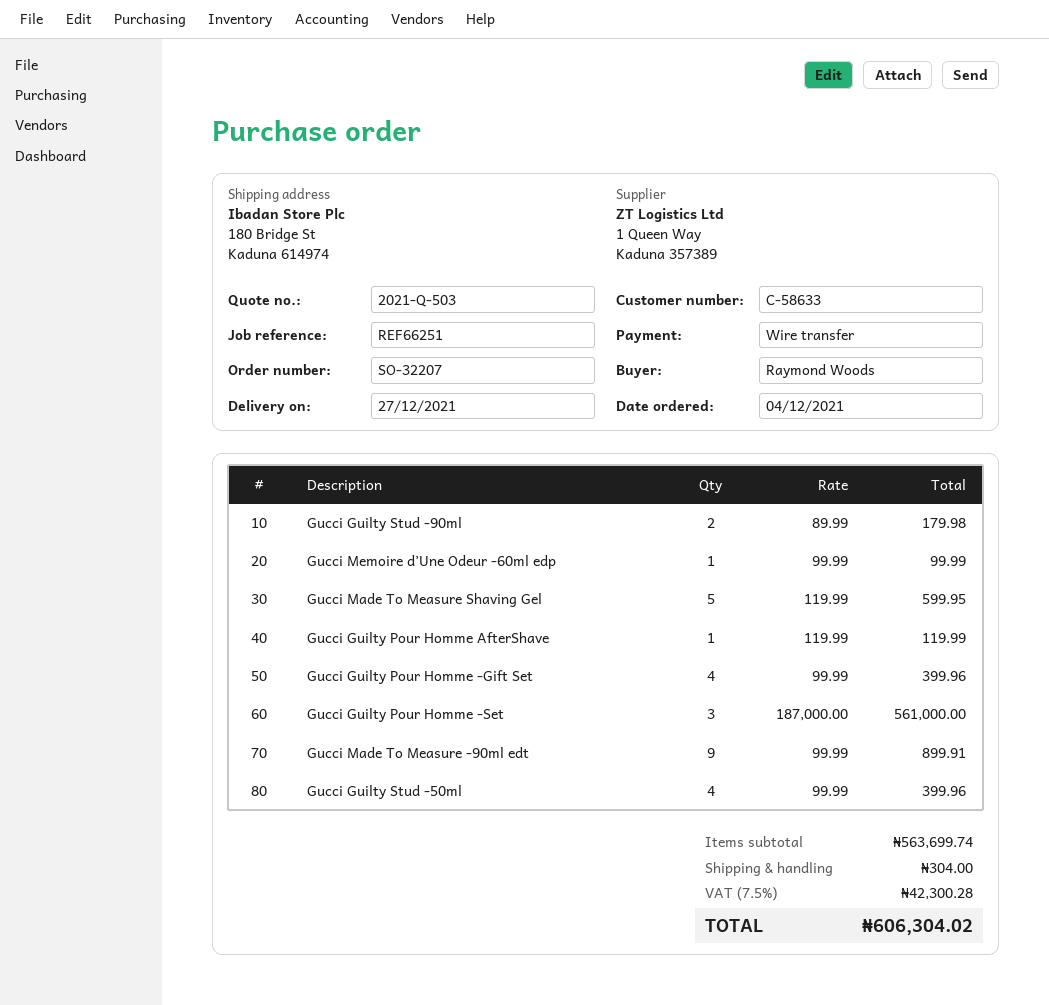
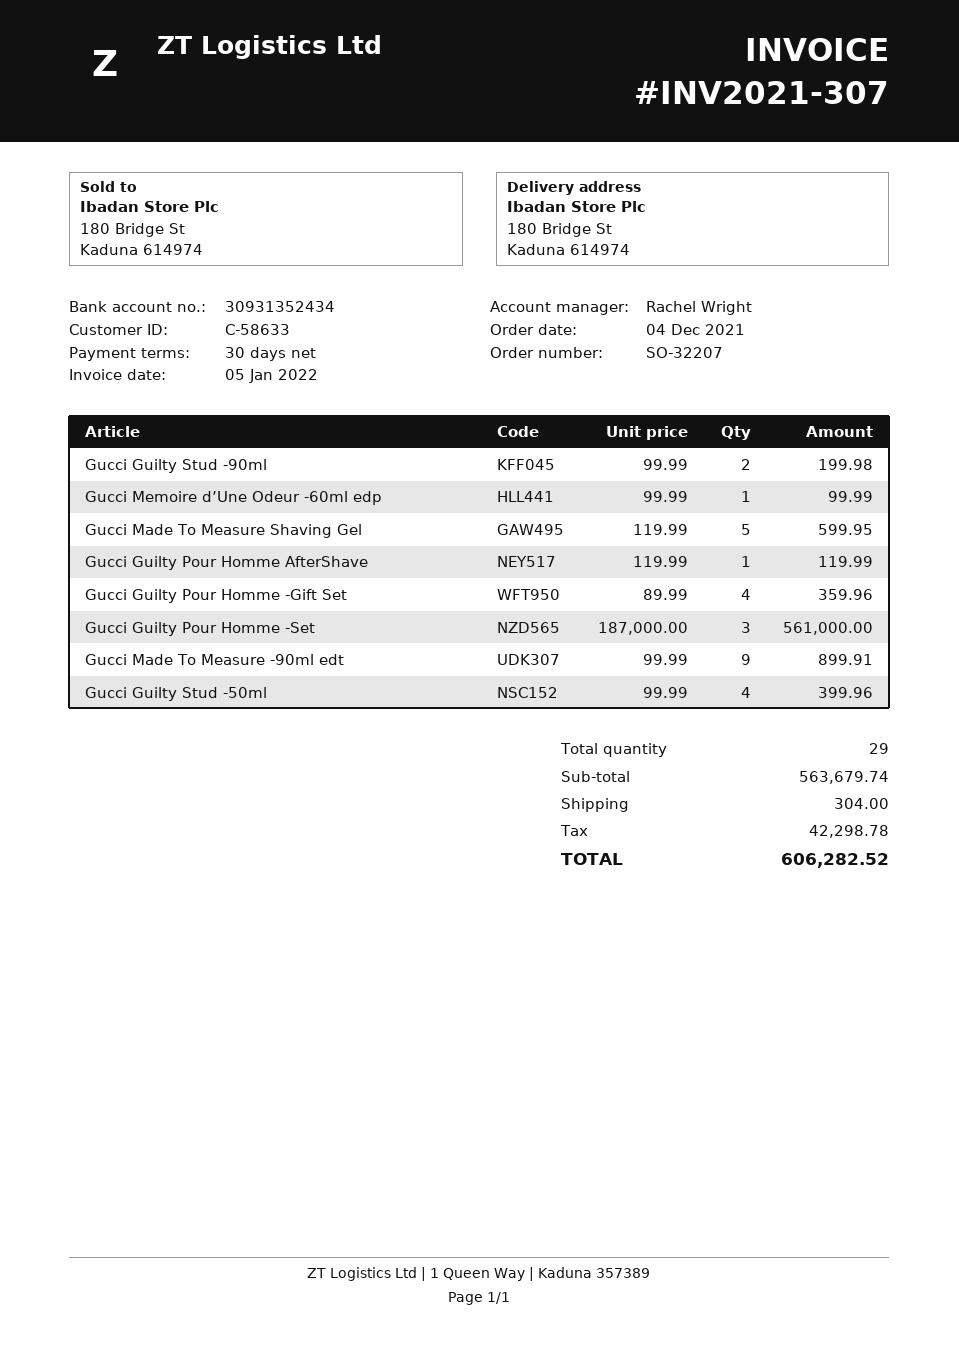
Gucci Guilty Stud -90ml: 2 x 89.99 = 179.98 -> 2 x 99.99 = 199.98
Gucci Guilty Pour Homme -Gift Set: 4 x 99.99 = 399.96 -> 4 x 89.99 = 359.96
subtotal: 563699.74 -> 563679.74
tax: 42300.28 -> 42298.78
total: 606304.02 -> 606282.52

